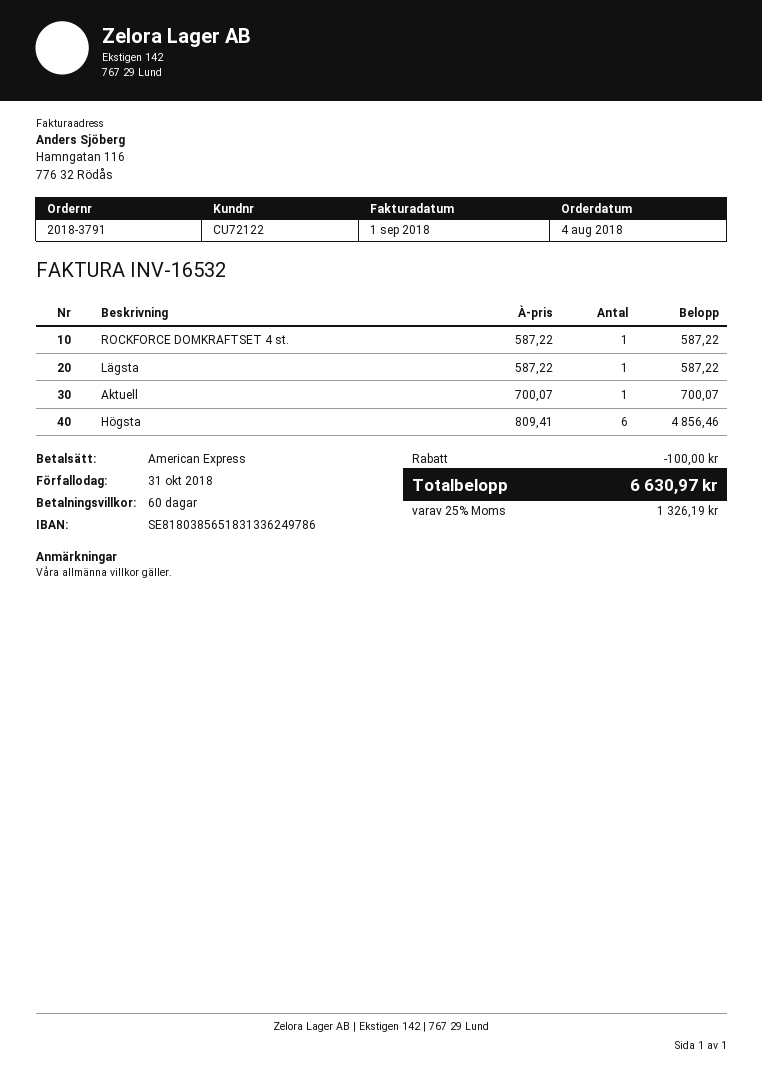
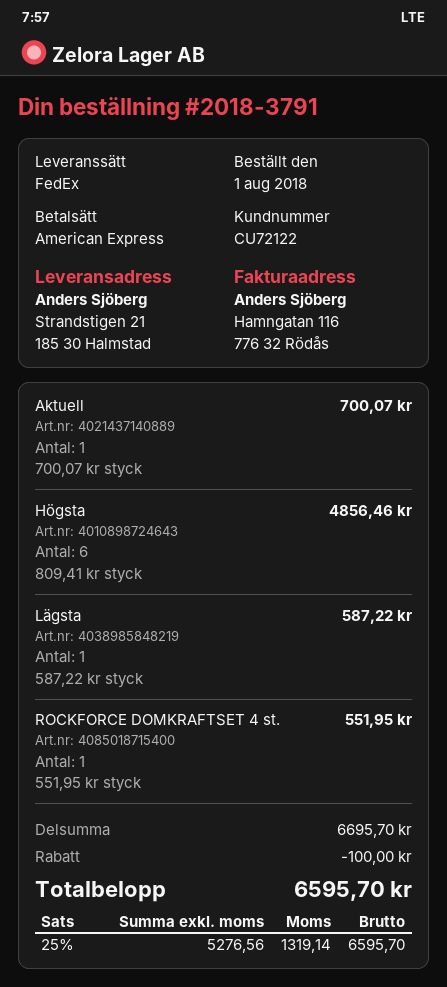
order date: 2018-08-04 -> 2018-08-01
ROCKFORCE DOMKRAFTSET 4 st.: 1 x 587.22 = 587.22 -> 1 x 551.95 = 551.95
tax: 25% = 1326.19 -> 25% = 1319.14
total: 6630.97 -> 6595.70

